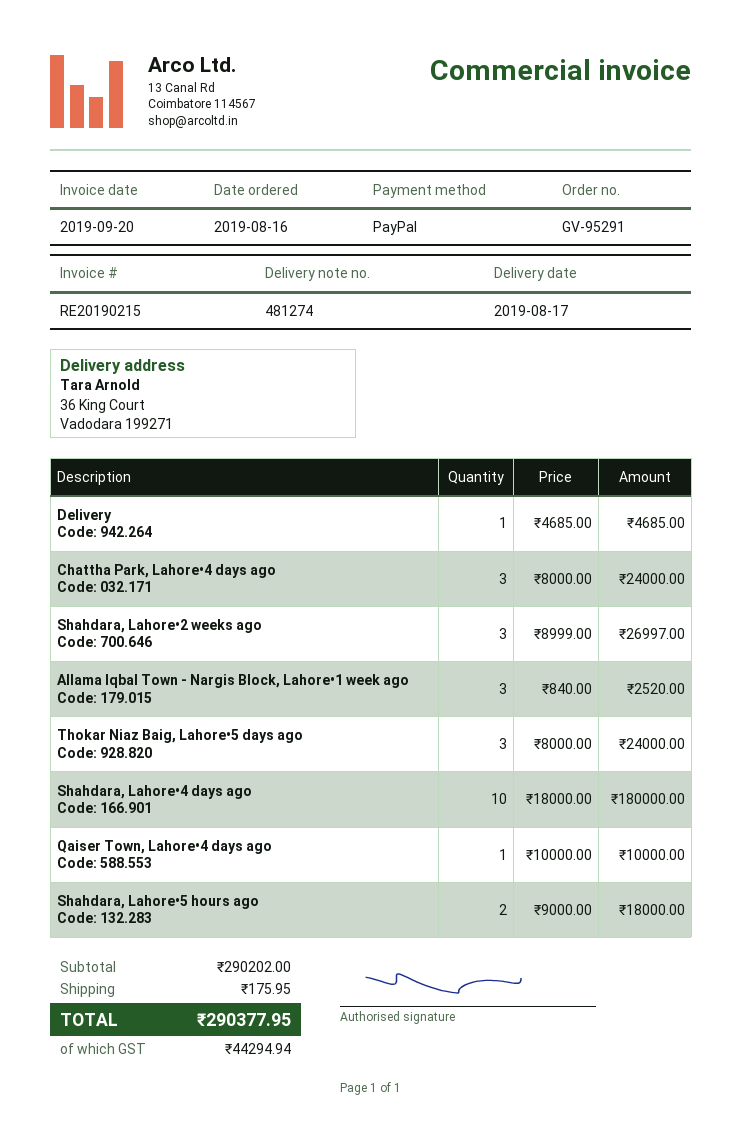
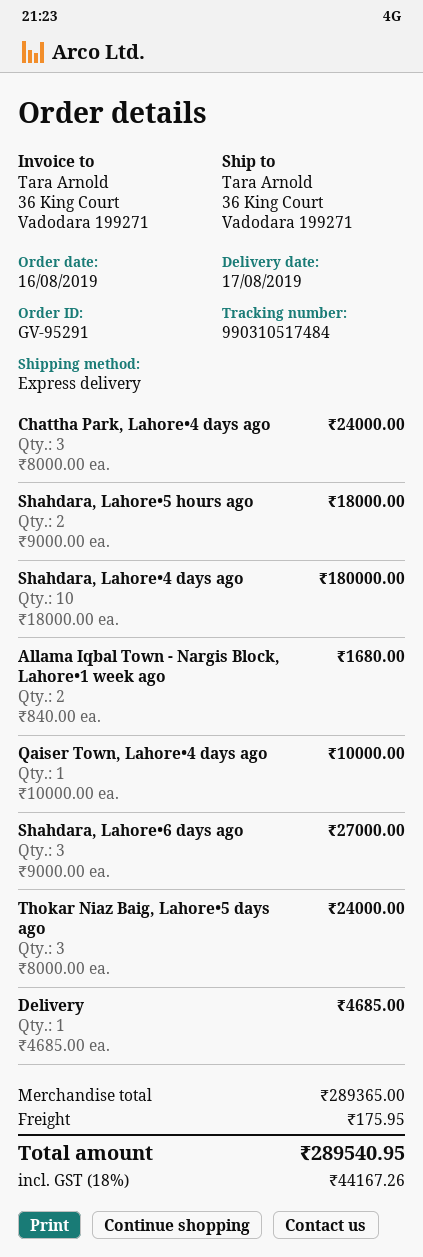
Shahdara, Lahore•2 weeks ago: 3 x 8999.00 = 26997.00 -> none
Allama Iqbal Town - Nargis Block, Lahore•1 week ago: 3 x 840.00 = 2520.00 -> 2 x 840.00 = 1680.00
Shahdara, Lahore•6 days ago: none -> 3 x 9000.00 = 27000.00
subtotal: 290202.00 -> 289365.00
tax: 44294.94 -> 44167.26
total: 290377.95 -> 289540.95

